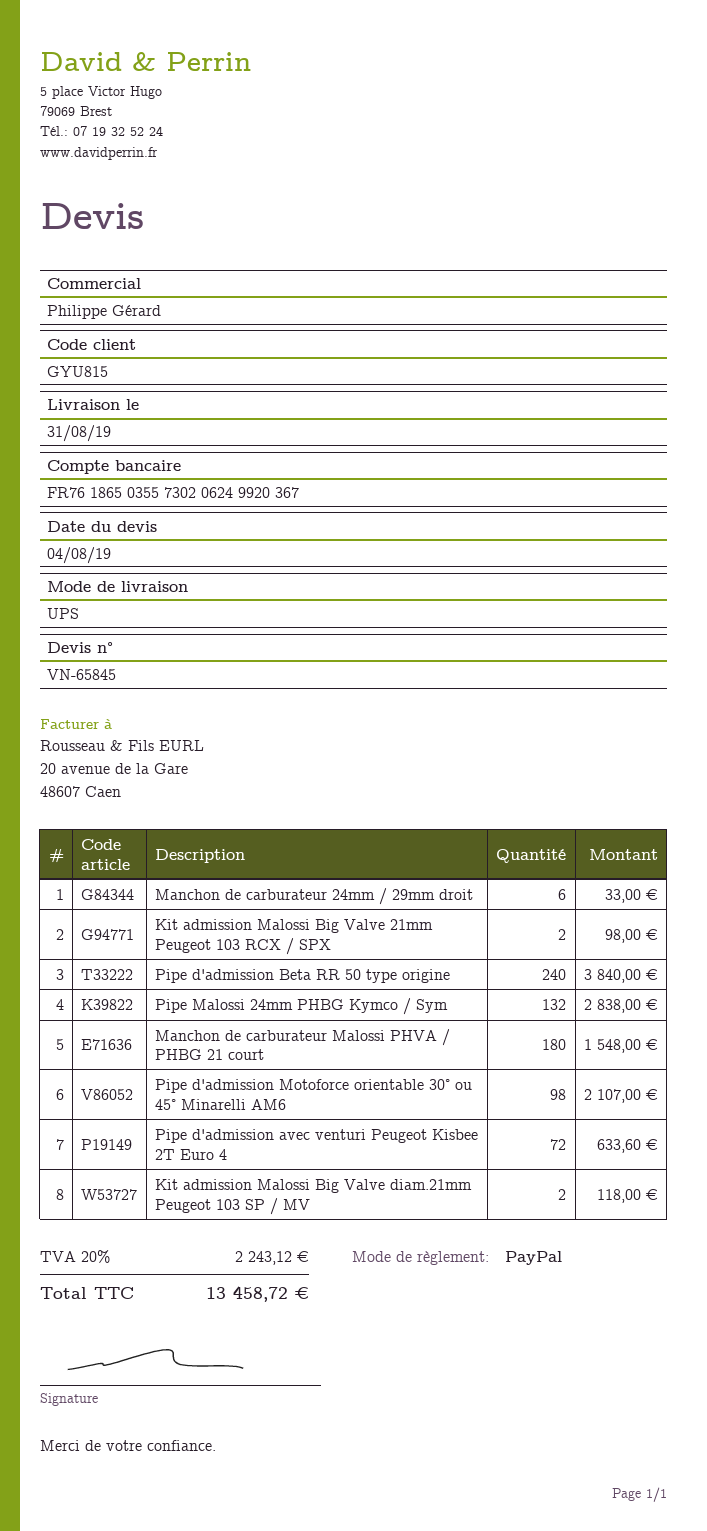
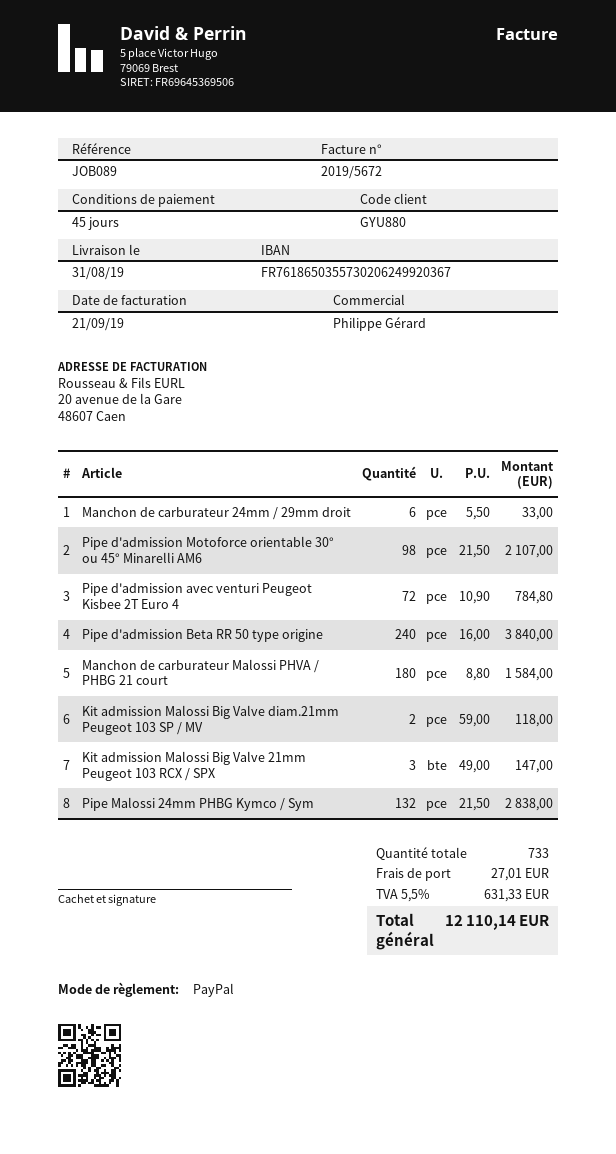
customer number: GYU815 -> GYU880
Kit admission Malossi Big Valve 21mm Peugeot 103 RCX / SPX: 2 for 98.00 -> 3 for 147.00
Manchon de carburateur Malossi PHVA / PHBG 21 court: 180 for 1548.00 -> 180 for 1584.00
Pipe d'admission avec venturi Peugeot Kisbee 2T Euro 4: 72 for 633.60 -> 72 for 784.80
shipping: none -> 27.01
tax: 20% = 2243.12 -> 5.5% = 631.33
total: 13458.72 -> 12110.14

